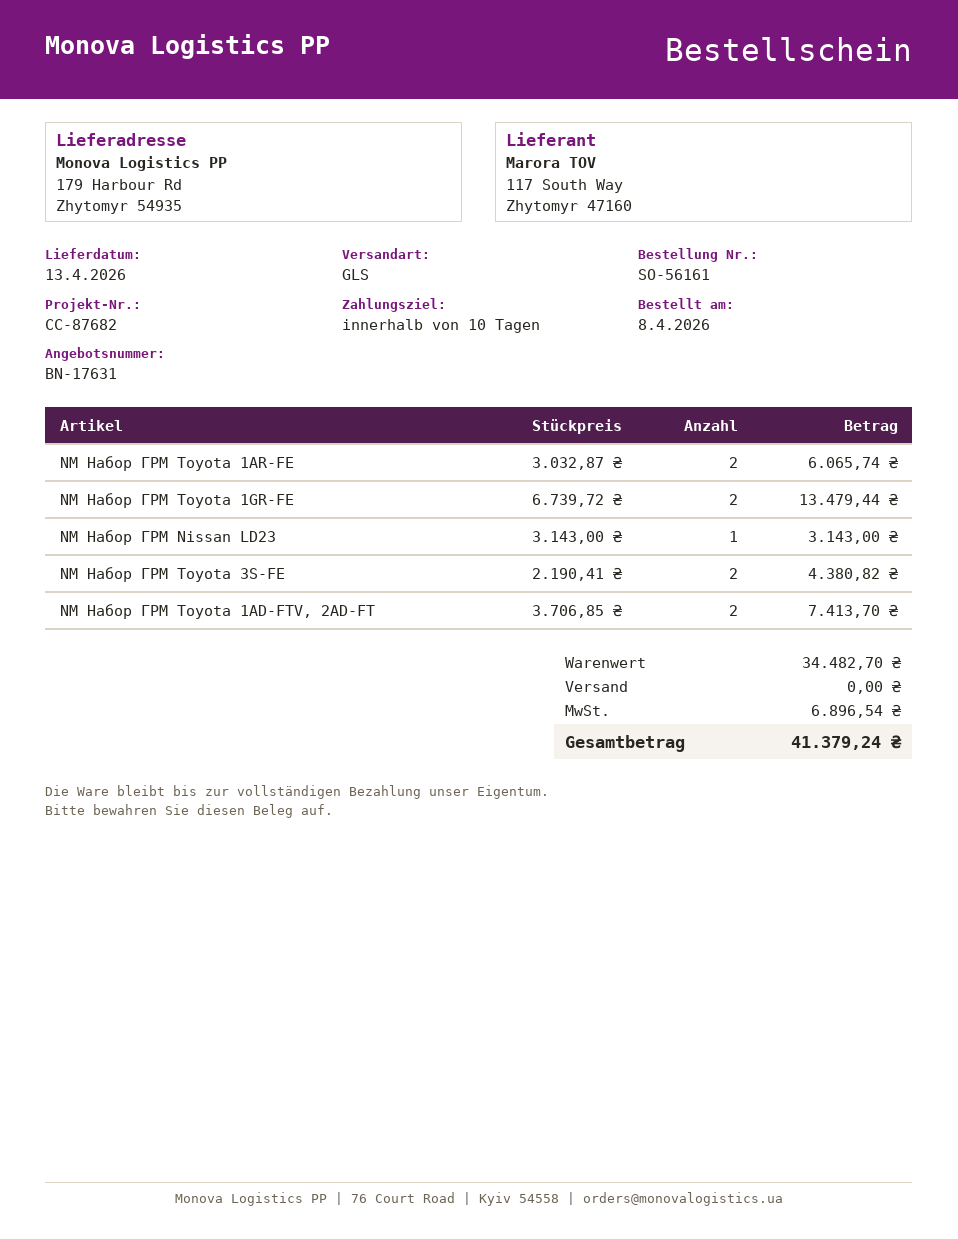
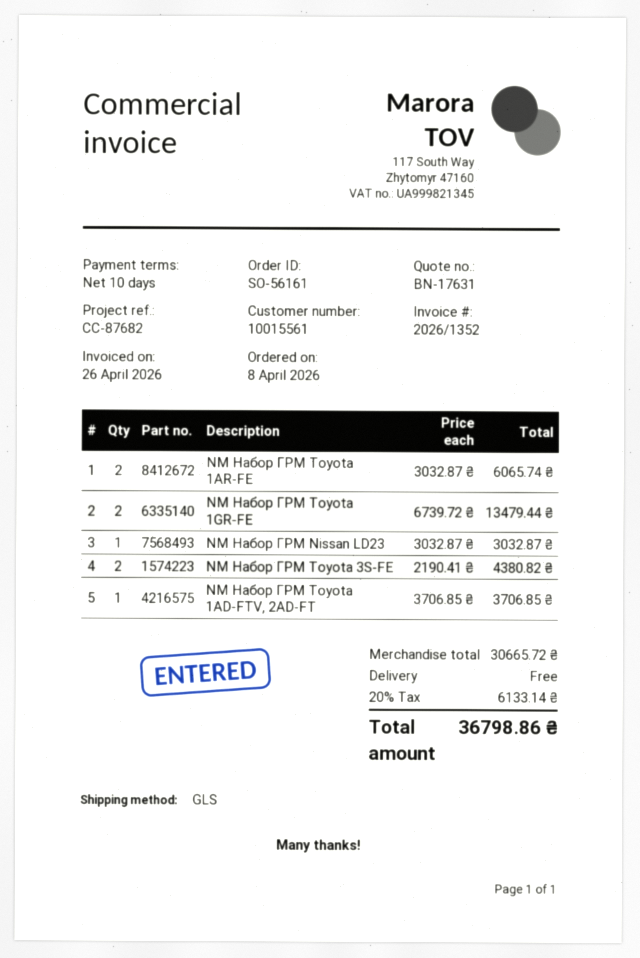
NM Набор ГРМ Nissan LD23: 1 x 3143.00 = 3143.00 -> 1 x 3032.87 = 3032.87
NM Набор ГРМ Toyota 1AD-FTV, 2AD-FT: 2 x 3706.85 = 7413.70 -> 1 x 3706.85 = 3706.85
subtotal: 34482.70 -> 30665.72
tax: 6896.54 -> 6133.14
total: 41379.24 -> 36798.86

